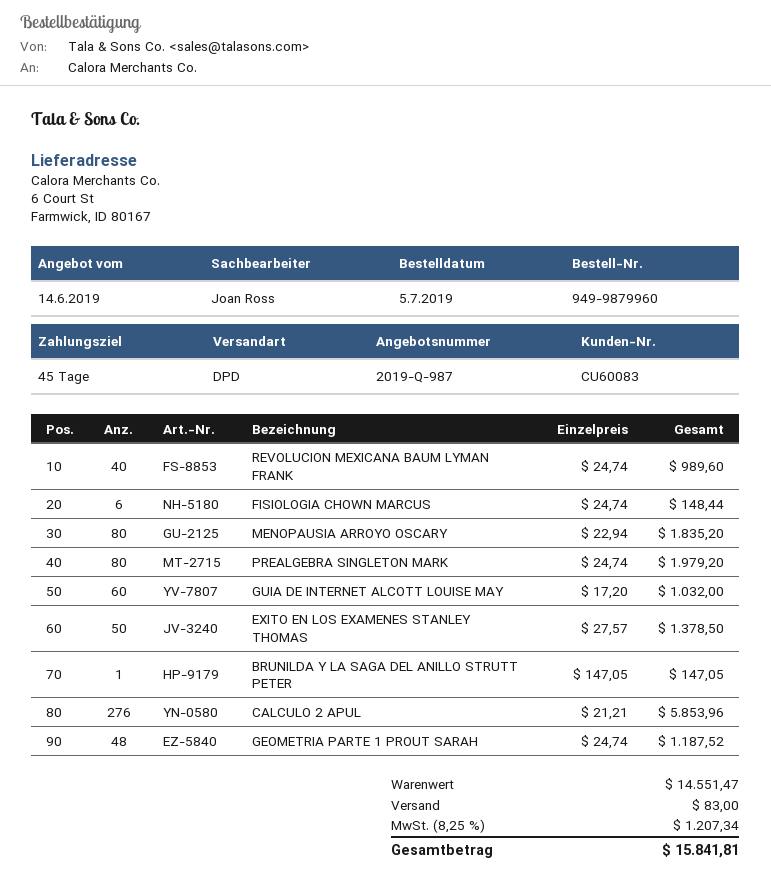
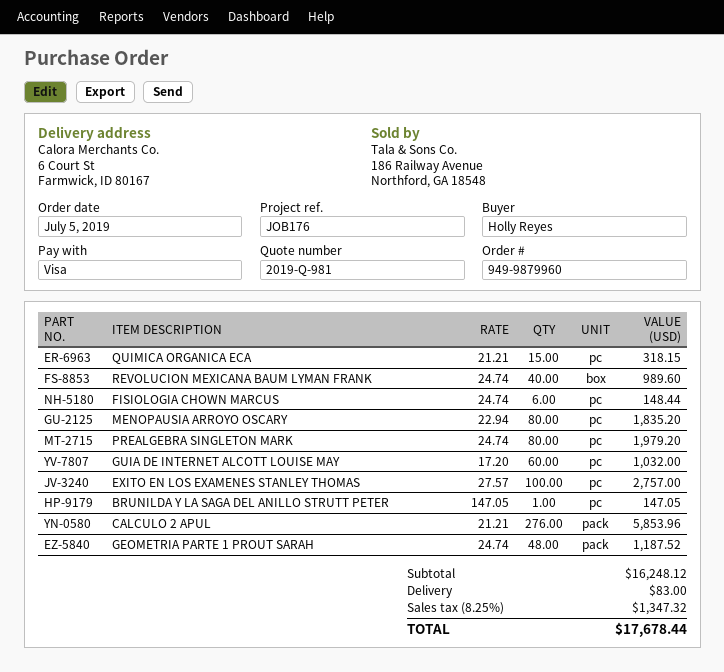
quote number: 2019-Q-987 -> 2019-Q-981
EXITO EN LOS EXAMENES STANLEY THOMAS: 50 x 27.57 = 1378.50 -> 100 x 27.57 = 2757.00
QUIMICA ORGANICA ECA: none -> 15 x 21.21 = 318.15
subtotal: 14551.47 -> 16248.12
tax: 8.25% = 1207.34 -> 8.25% = 1347.32
total: 15841.81 -> 17678.44

